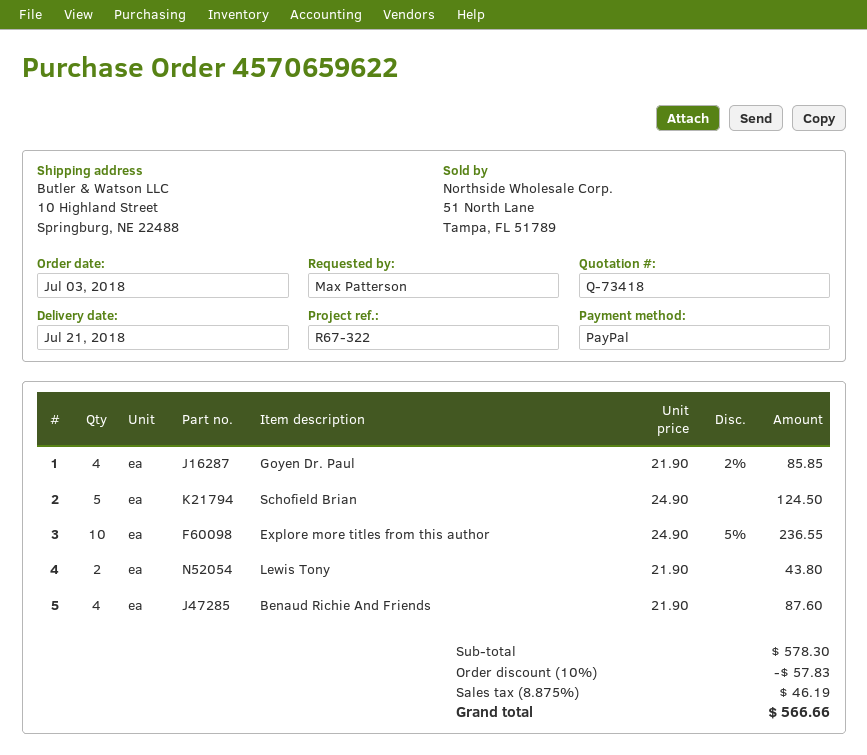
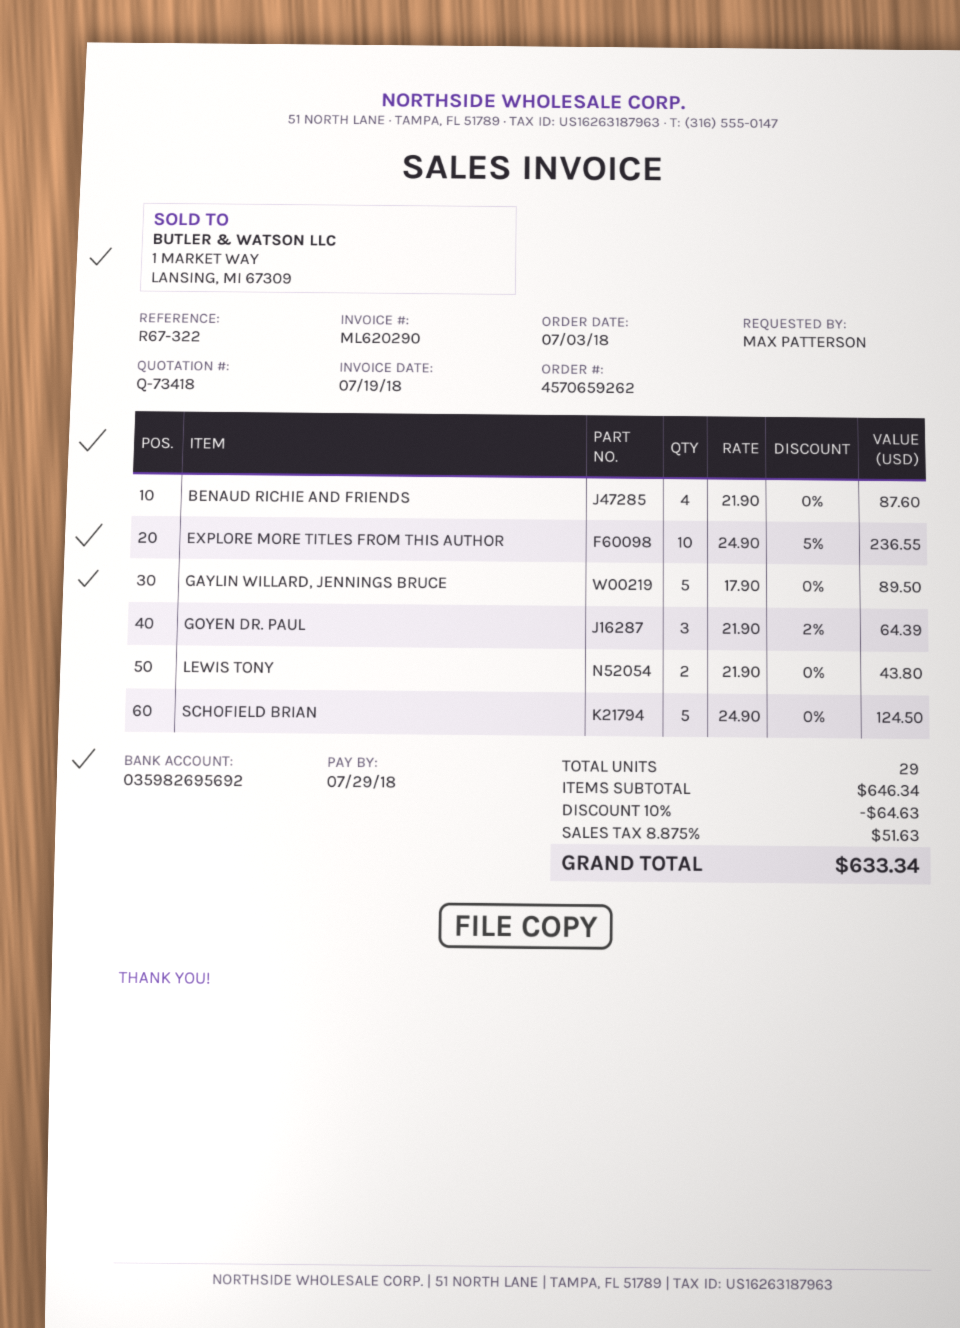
order number: 4570659622 -> 4570659262
Goyen Dr. Paul: 4 x 21.90 - 2% = 85.85 -> 3 x 21.90 - 2% = 64.39
GAYLIN WILLARD, JENNINGS BRUCE: none -> 5 x 17.90 = 89.50
subtotal: 578.30 -> 646.34
discount: 10% = 57.83 -> 10% = 64.63
tax: 8.875% = 46.19 -> 8.875% = 51.63
total: 566.66 -> 633.34

